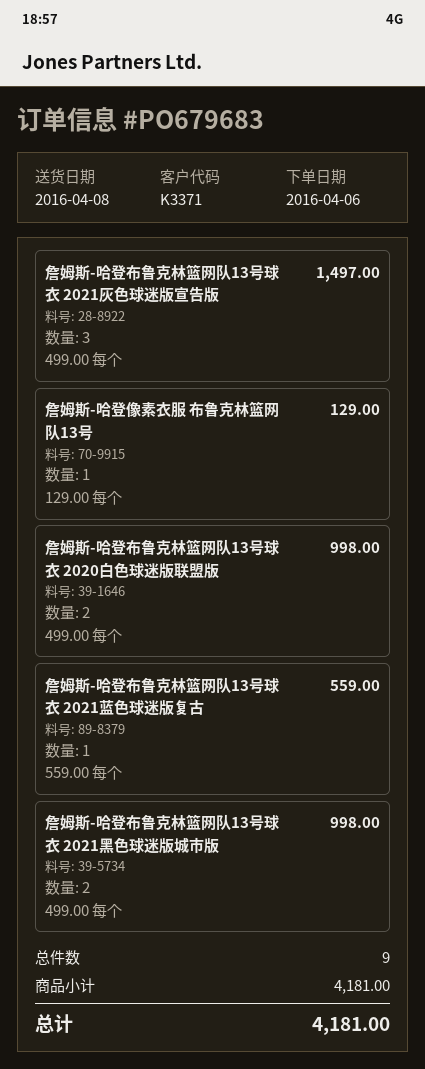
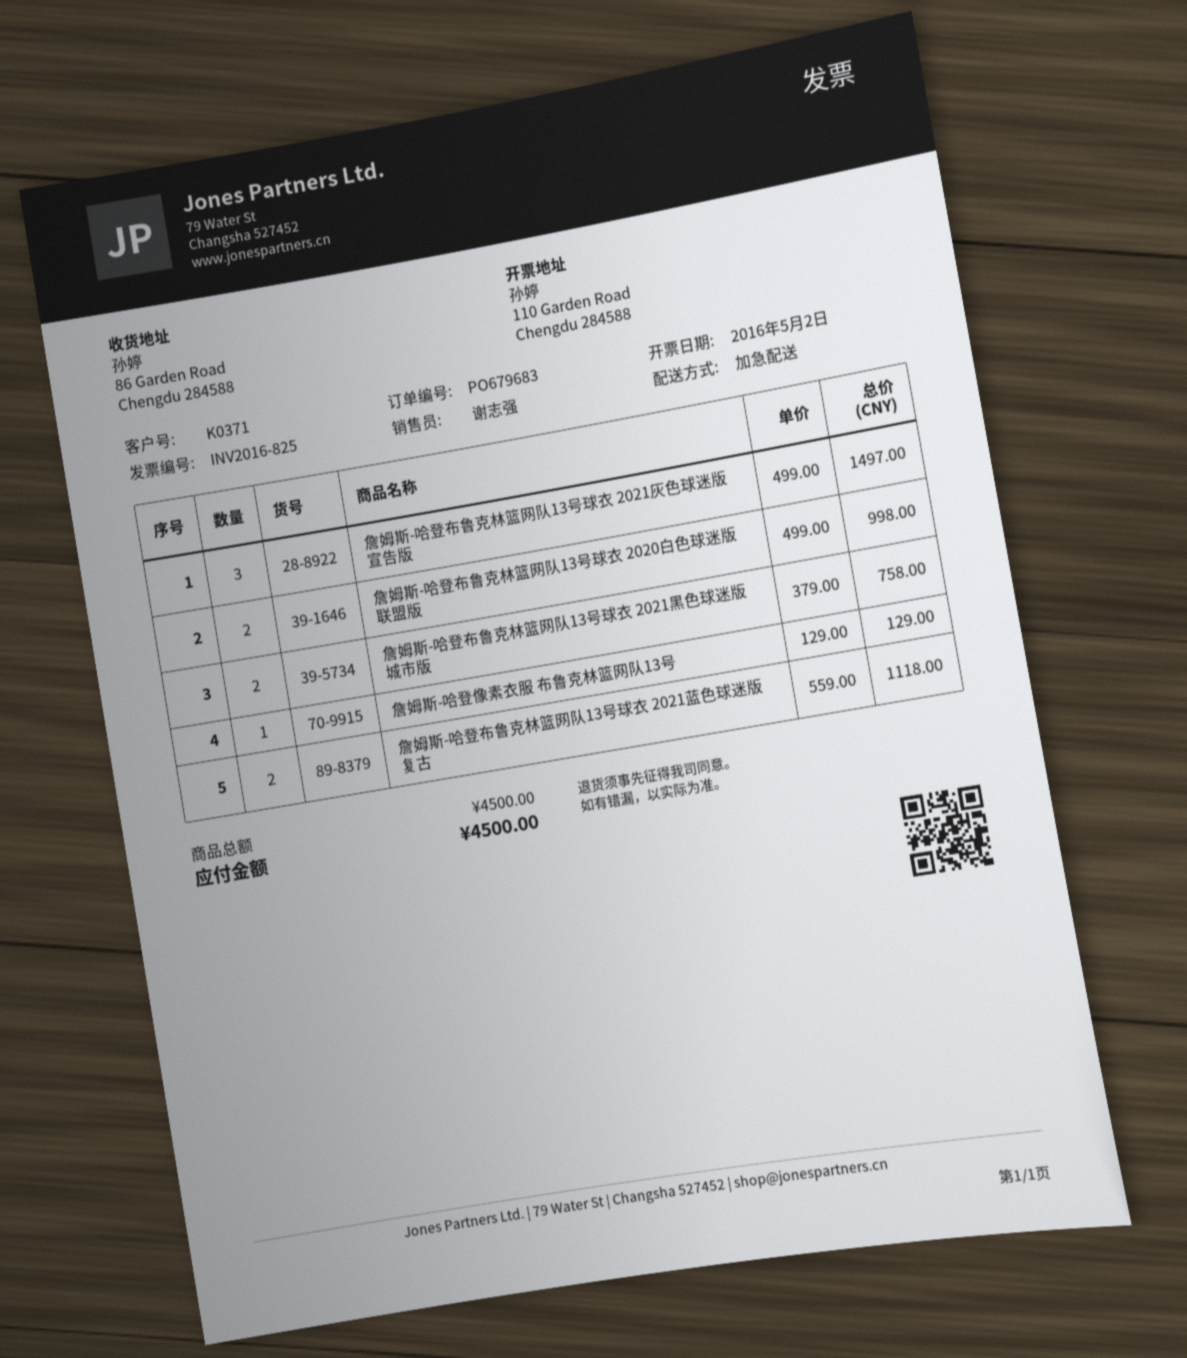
customer number: K3371 -> K0371
詹姆斯-哈登布鲁克林篮网队13号球衣 2021蓝色球迷版复古: 1 x 559.00 = 559.00 -> 2 x 559.00 = 1118.00
詹姆斯-哈登布鲁克林篮网队13号球衣 2021黑色球迷版城市版: 2 x 499.00 = 998.00 -> 2 x 379.00 = 758.00
subtotal: 4181.00 -> 4500.00
total: 4181.00 -> 4500.00

